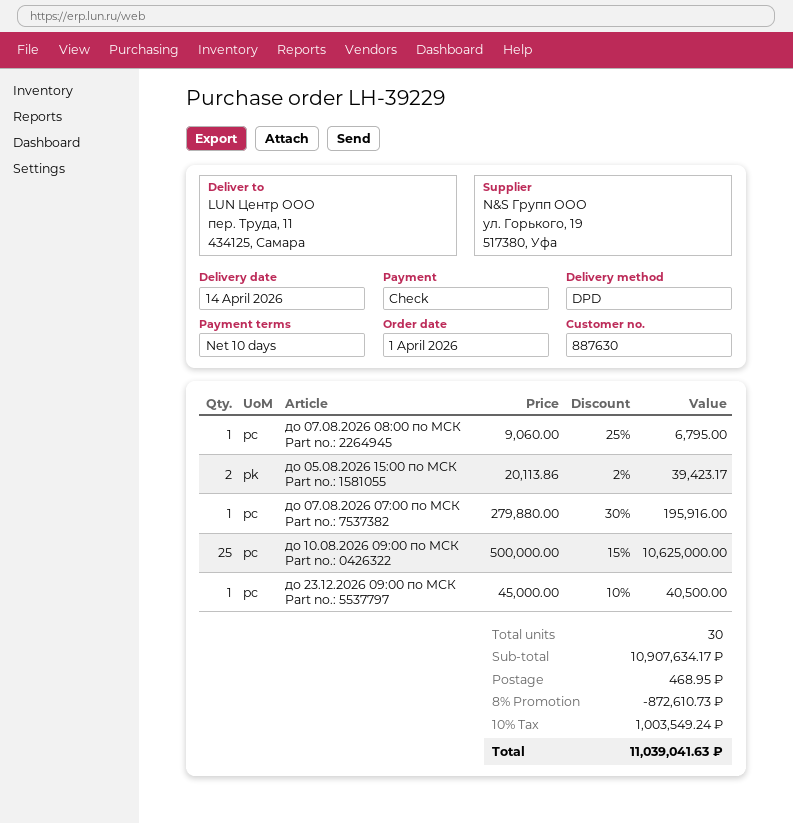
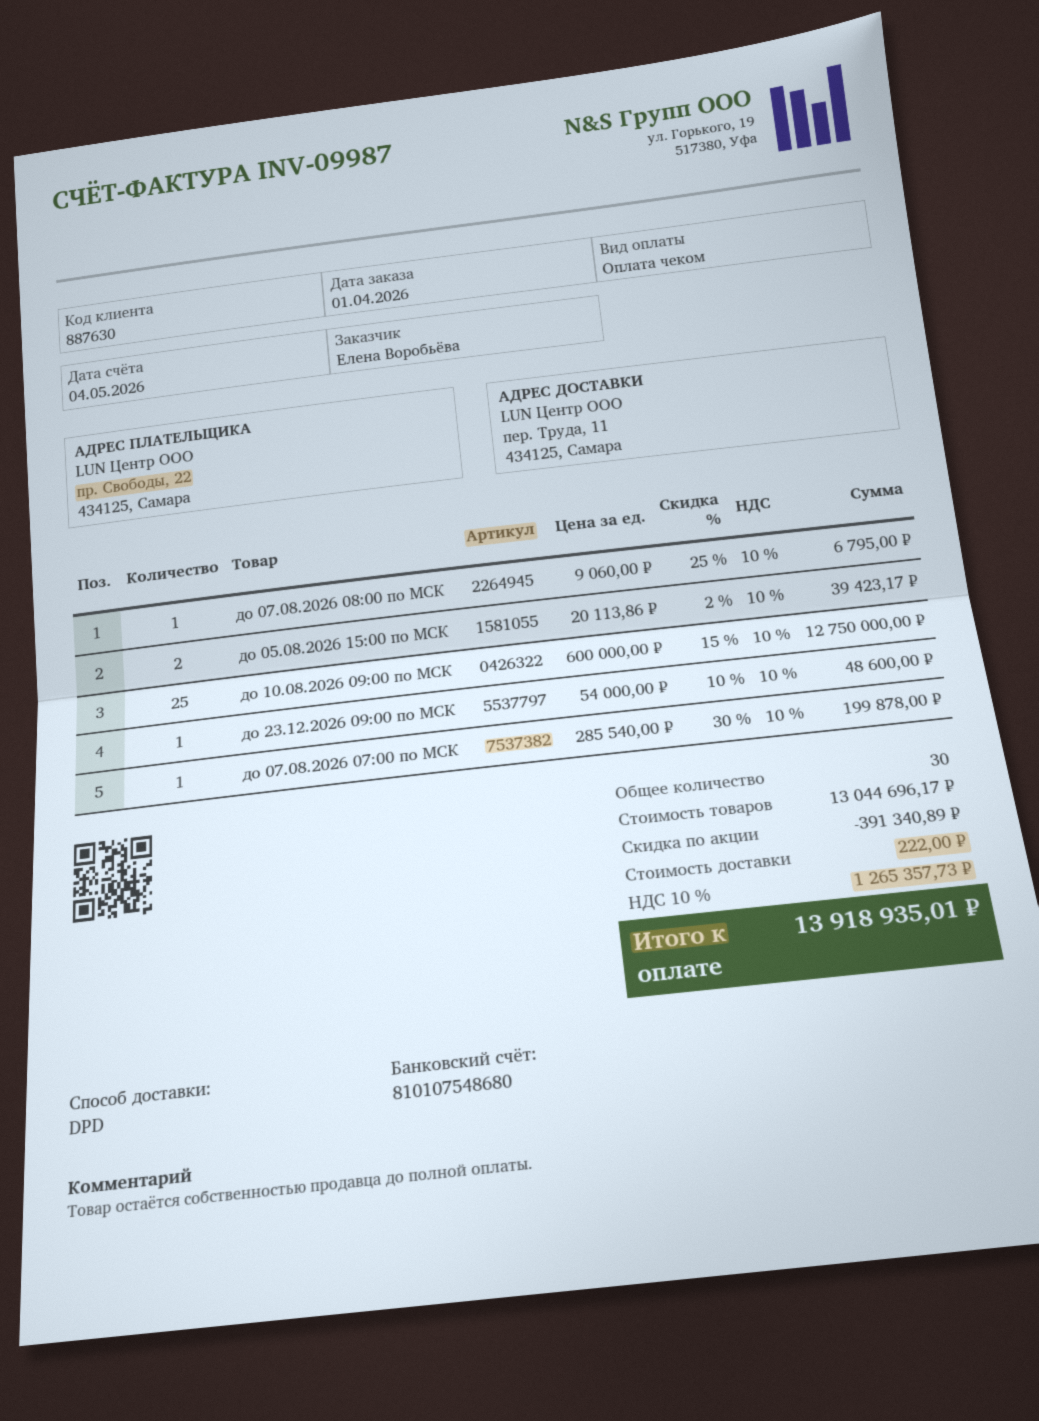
до 07.08.2026 07:00 по МСК: 1 x 279880.00 - 30% = 195916.00 -> 1 x 285540.00 - 30% = 199878.00
до 10.08.2026 09:00 по МСК: 25 x 500000.00 - 15% = 10625000.00 -> 25 x 600000.00 - 15% = 12750000.00
до 23.12.2026 09:00 по МСК: 1 x 45000.00 - 10% = 40500.00 -> 1 x 54000.00 - 10% = 48600.00
subtotal: 10907634.17 -> 13044696.17
discount: 872610.73 -> 391340.89
shipping: 468.95 -> 222.00
tax: 10% = 1003549.24 -> 10% = 1265357.73
total: 11039041.63 -> 13918935.01

